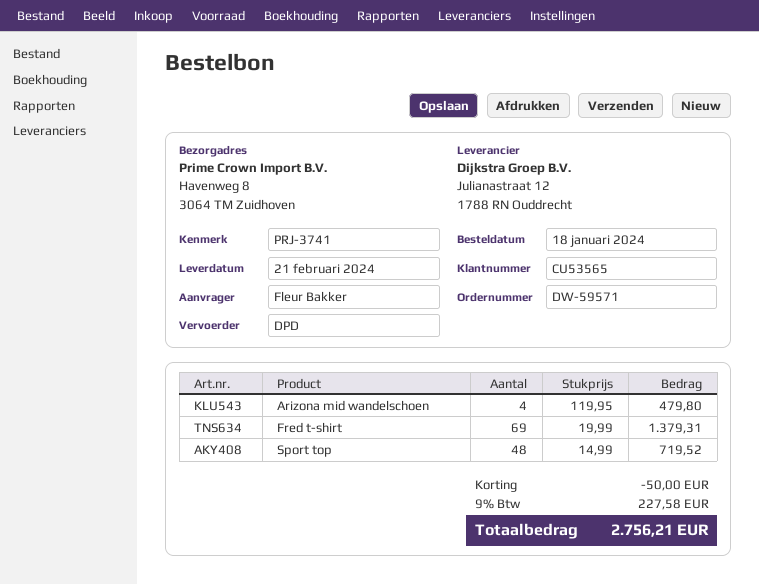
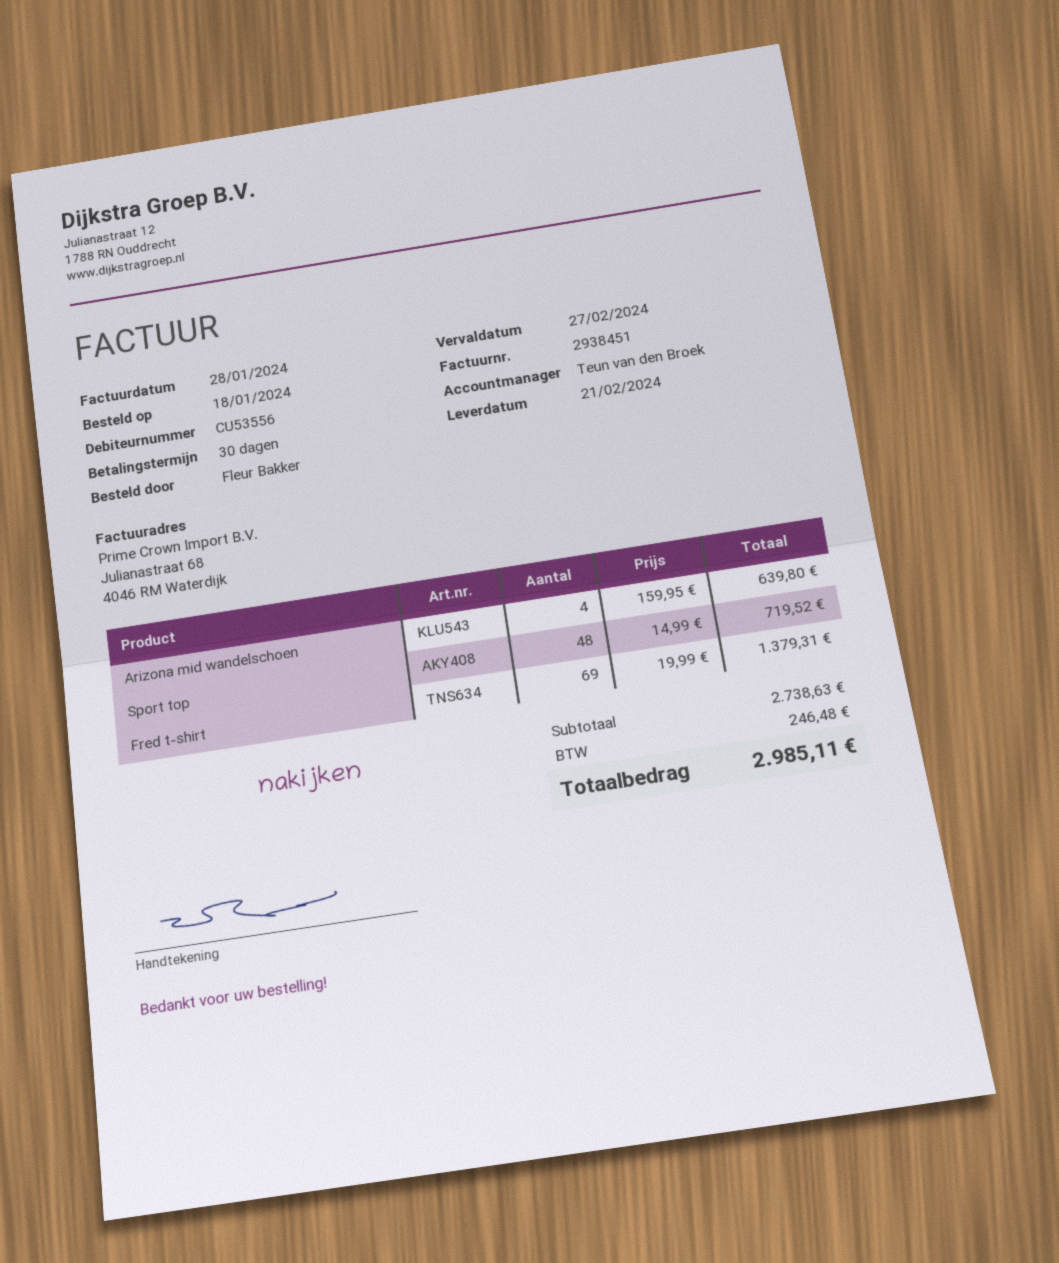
customer number: CU53565 -> CU53556
Arizona mid wandelschoen: 4 x 119.95 = 479.80 -> 4 x 159.95 = 639.80
discount: 50.00 -> none
tax: 227.58 -> 246.48
total: 2756.21 -> 2985.11

